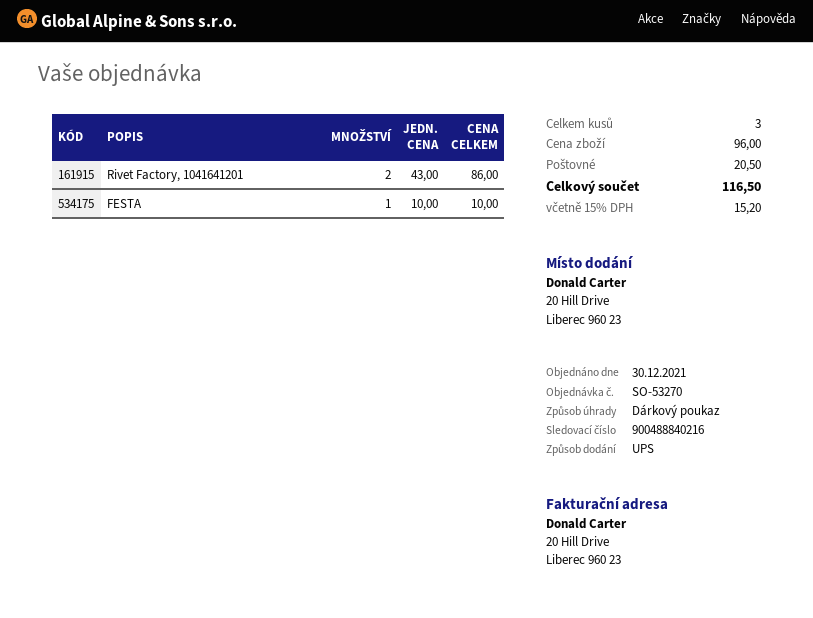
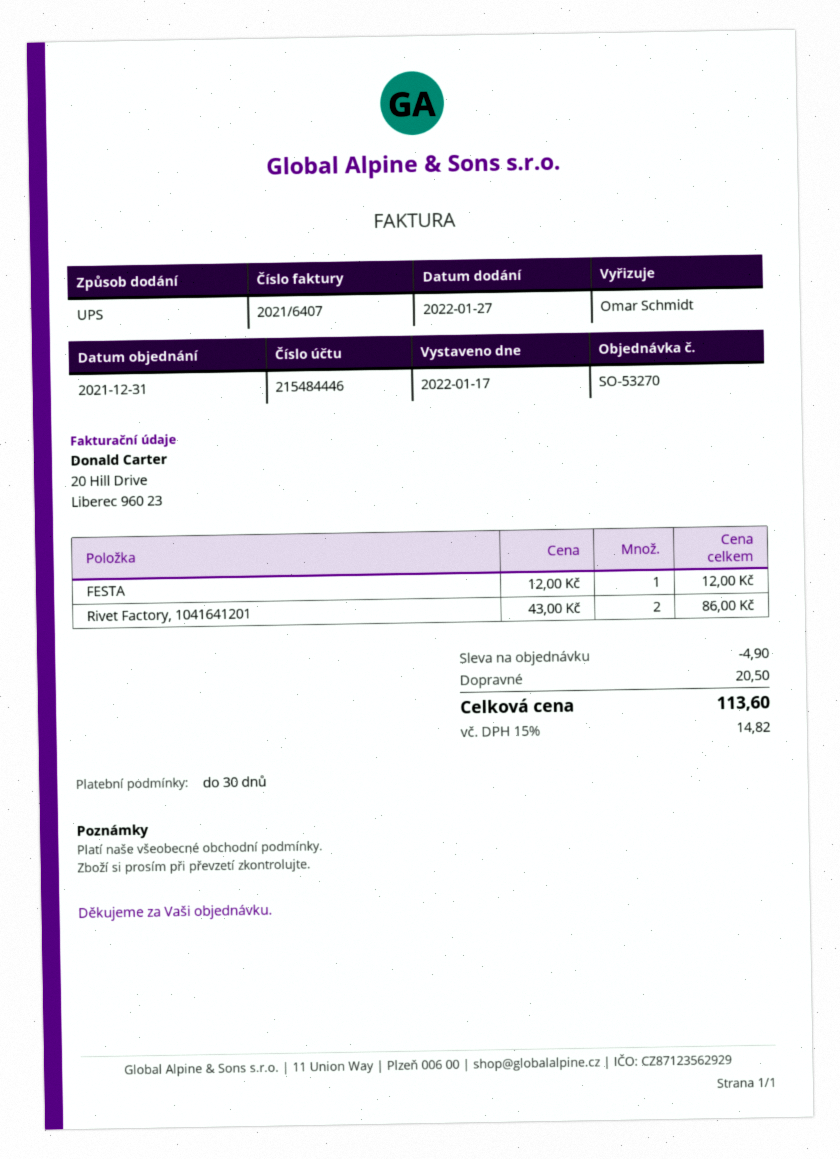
order date: 2021-12-30 -> 2021-12-31
FESTA: 1 x 10.00 = 10.00 -> 1 x 12.00 = 12.00
discount: none -> 4.90
tax: 15% = 15.20 -> 15% = 14.82
total: 116.50 -> 113.60

